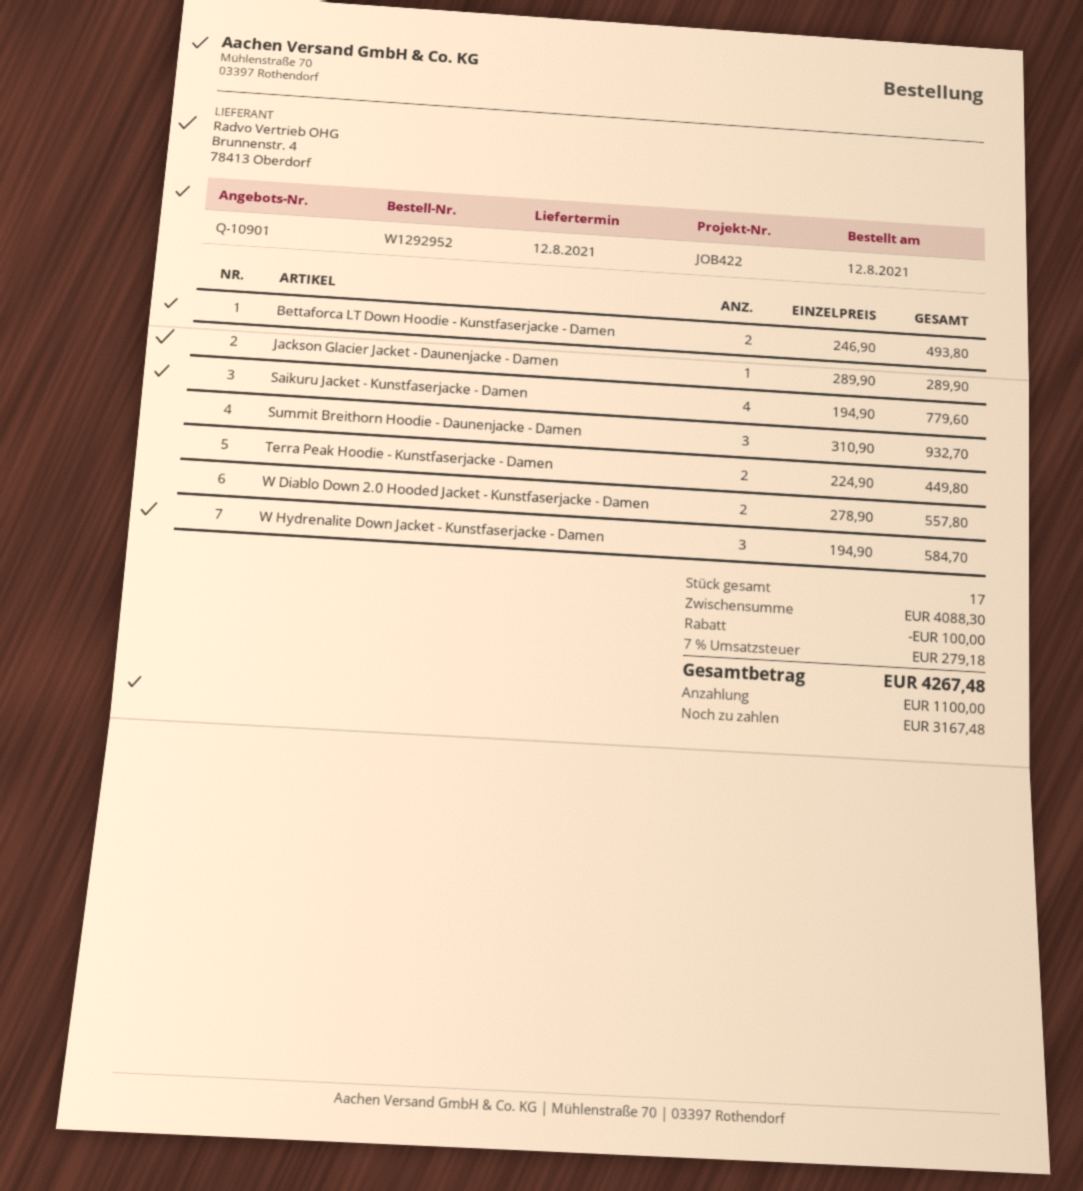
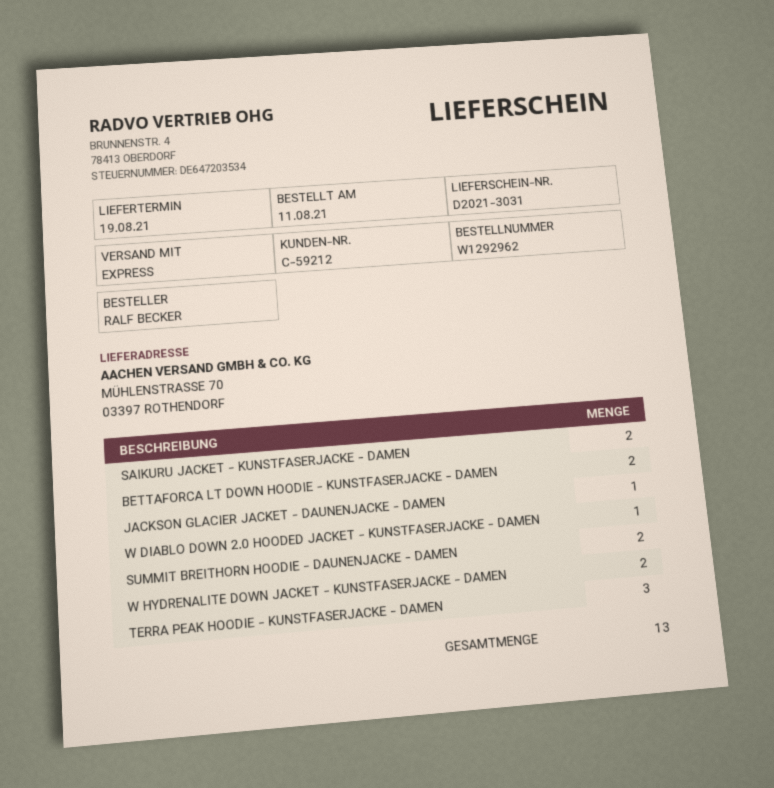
order number: W1292952 -> W1292962
order date: 2021-08-12 -> 2021-08-11
delivery date: 2021-08-12 -> 2021-08-19
Saikuru Jacket - Kunstfaserjacke - Damen: 4 -> 2
Summit Breithorn Hoodie - Daunenjacke - Damen: 3 -> 2
Terra Peak Hoodie - Kunstfaserjacke - Damen: 2 -> 3
W Diablo Down 2.0 Hooded Jacket - Kunstfaserjacke - Damen: 2 -> 1
W Hydrenalite Down Jacket - Kunstfaserjacke - Damen: 3 -> 2
total quantity: 17 -> 13

